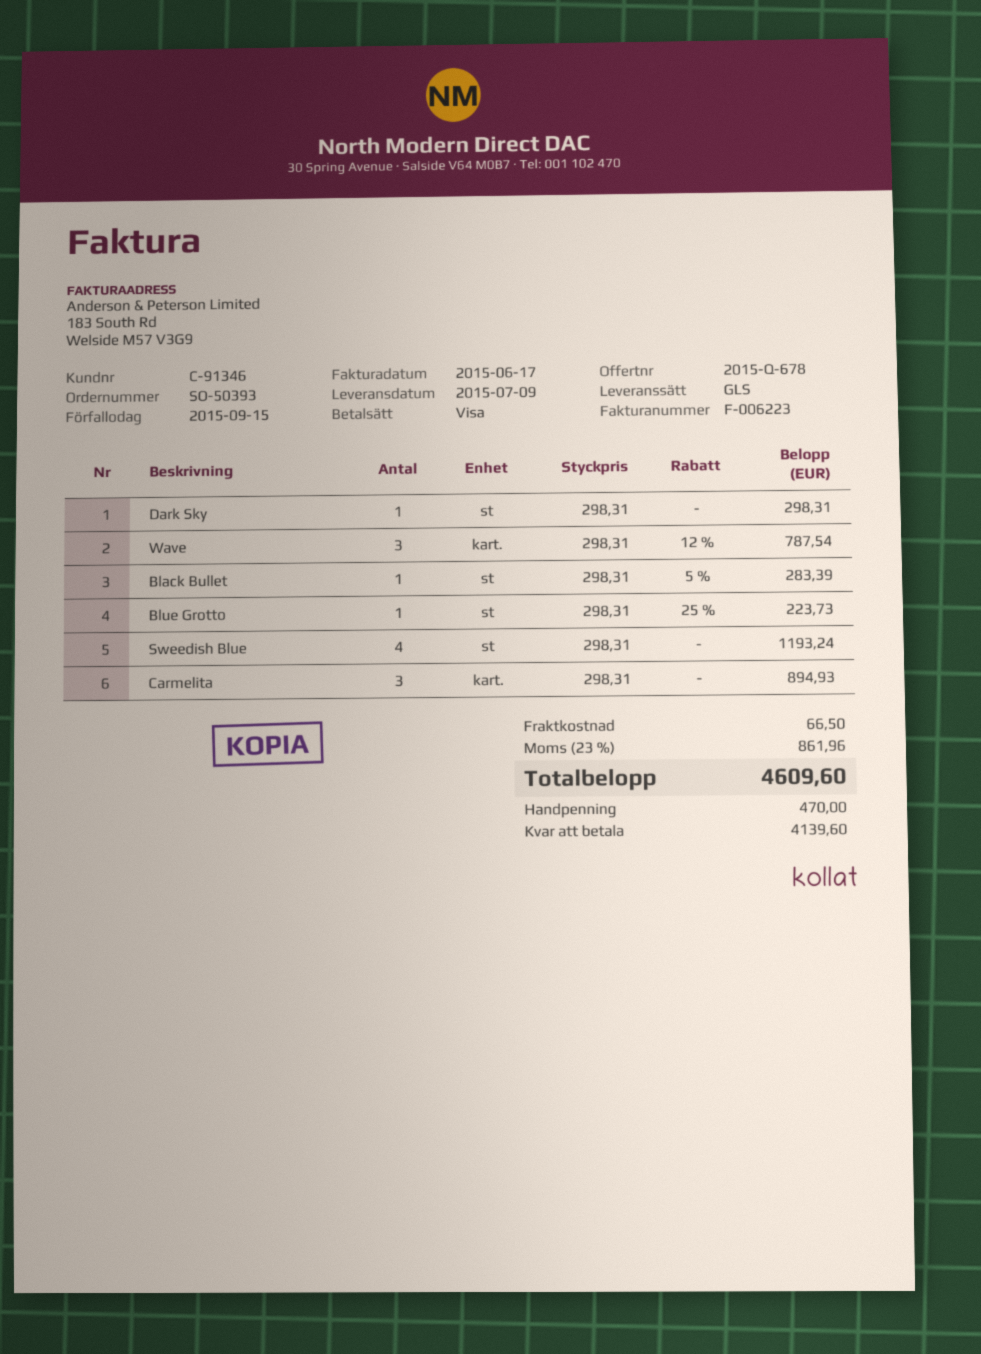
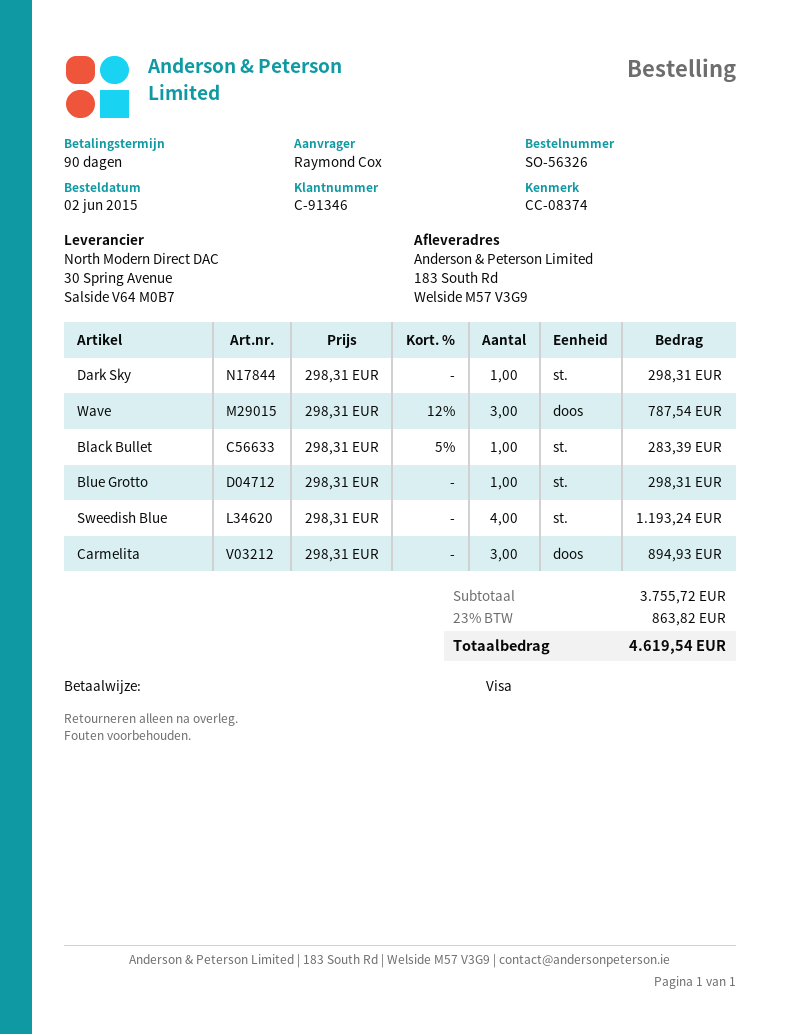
order number: SO-50393 -> SO-56326
Blue Grotto: 1 x 298.31 - 25% = 223.73 -> 1 x 298.31 = 298.31
shipping: 66.50 -> none
tax: 23% = 861.96 -> 23% = 863.82
total: 4609.60 -> 4619.54

